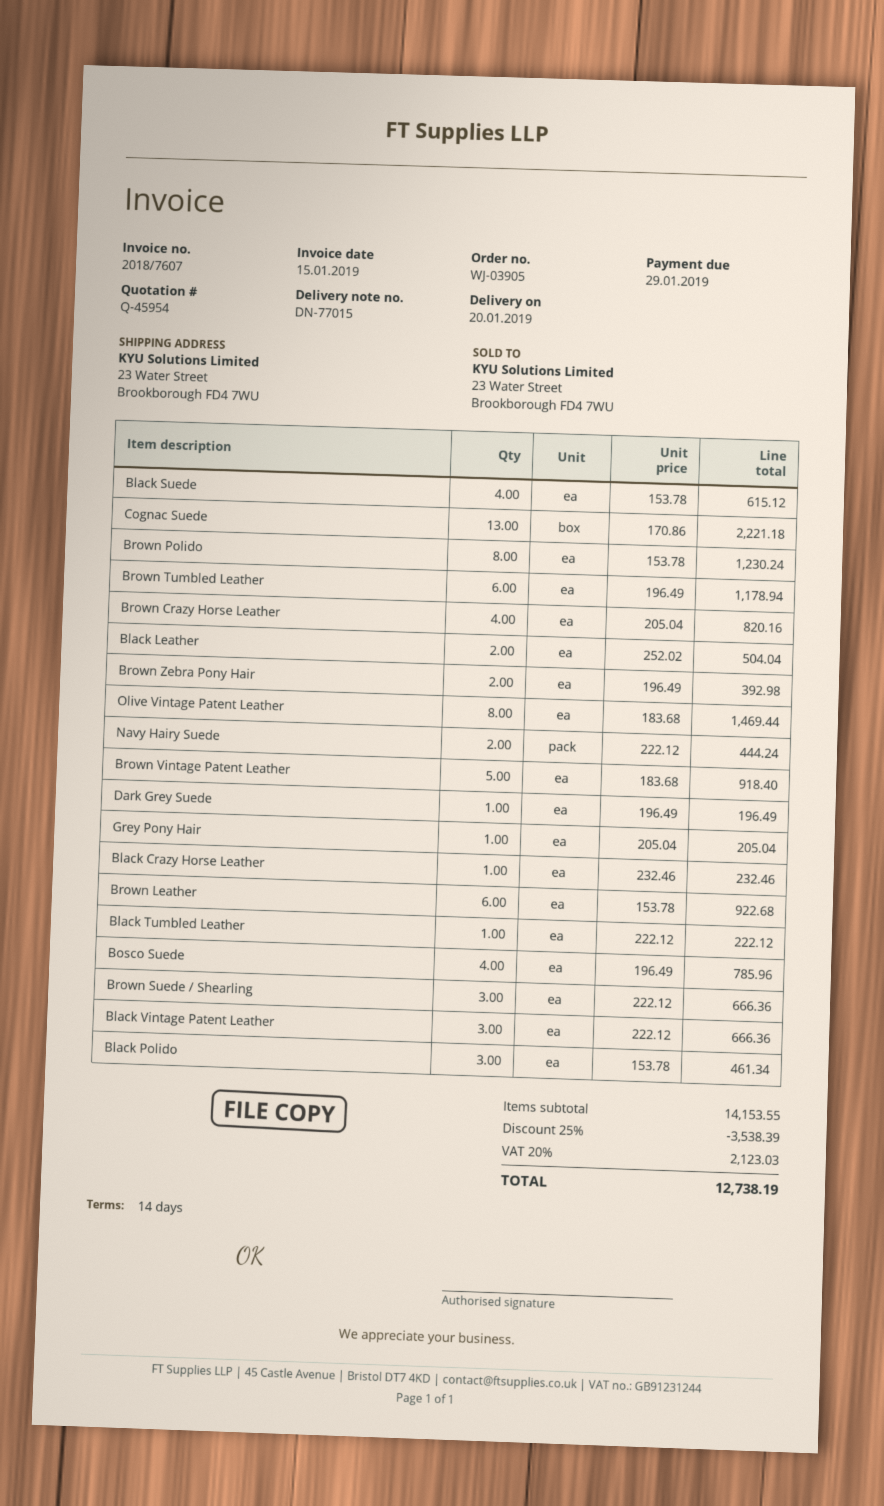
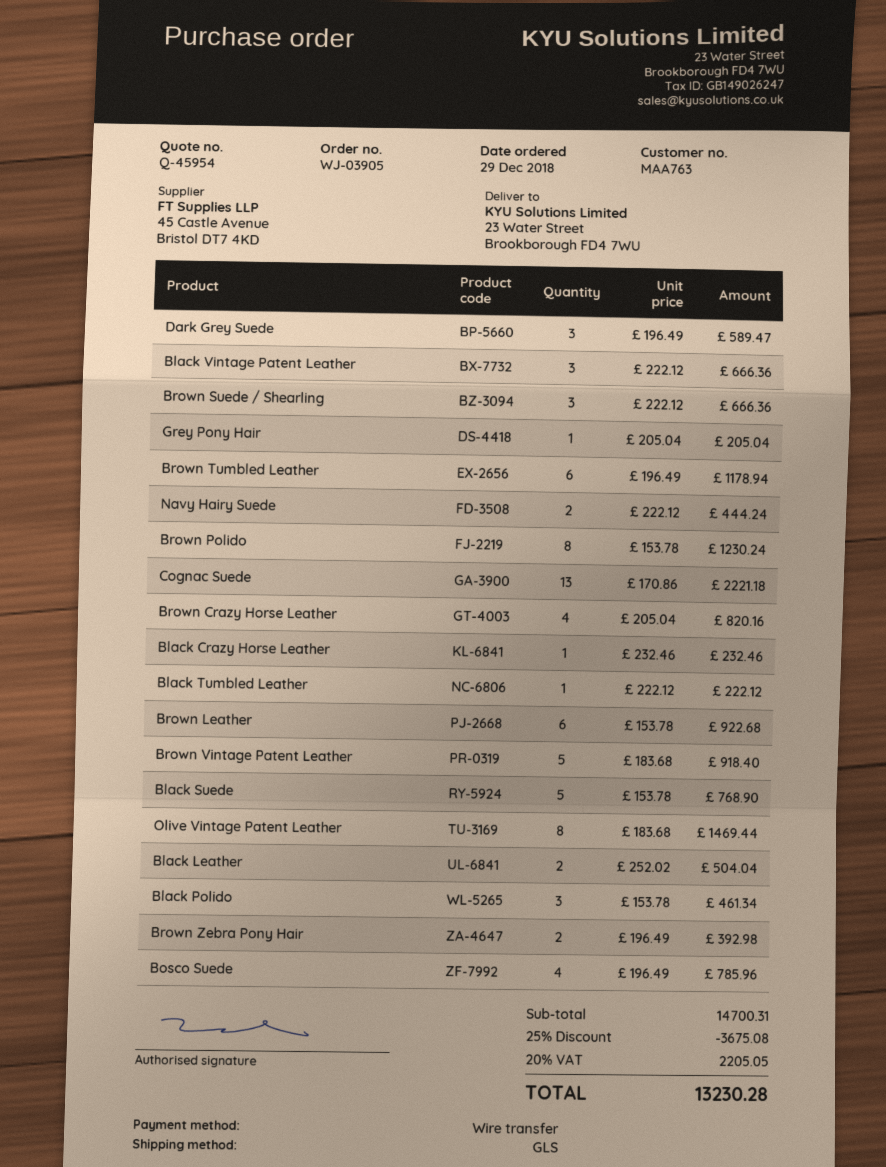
Black Suede: 4 x 153.78 = 615.12 -> 5 x 153.78 = 768.90
Dark Grey Suede: 1 x 196.49 = 196.49 -> 3 x 196.49 = 589.47
subtotal: 14153.55 -> 14700.31
discount: 25% = 3538.39 -> 25% = 3675.08
tax: 20% = 2123.03 -> 20% = 2205.05
total: 12738.19 -> 13230.28

